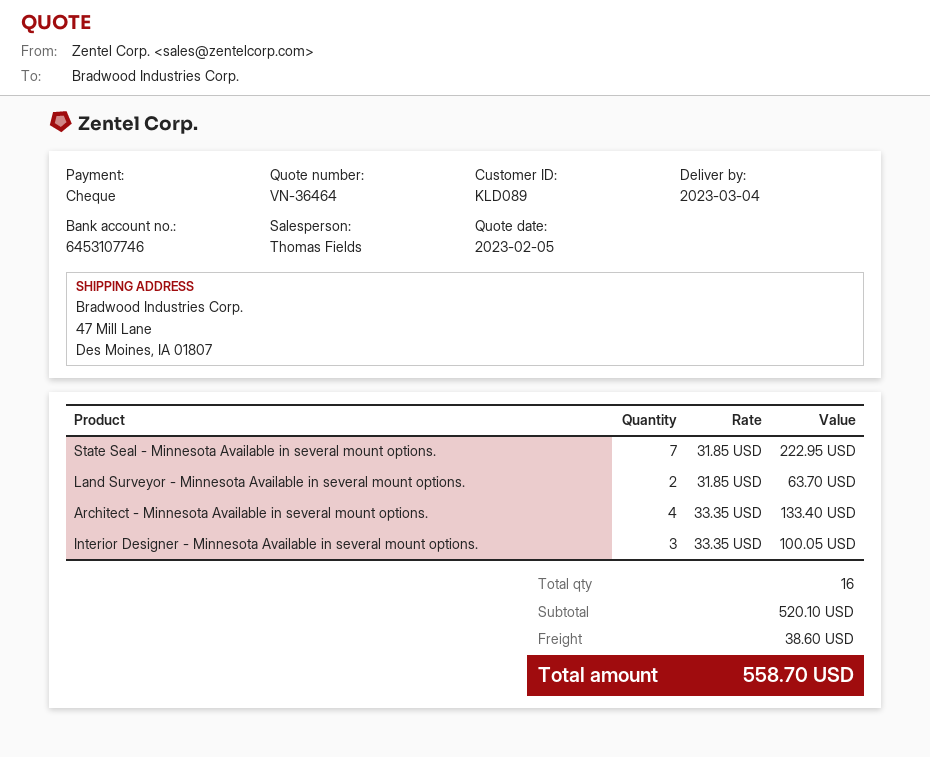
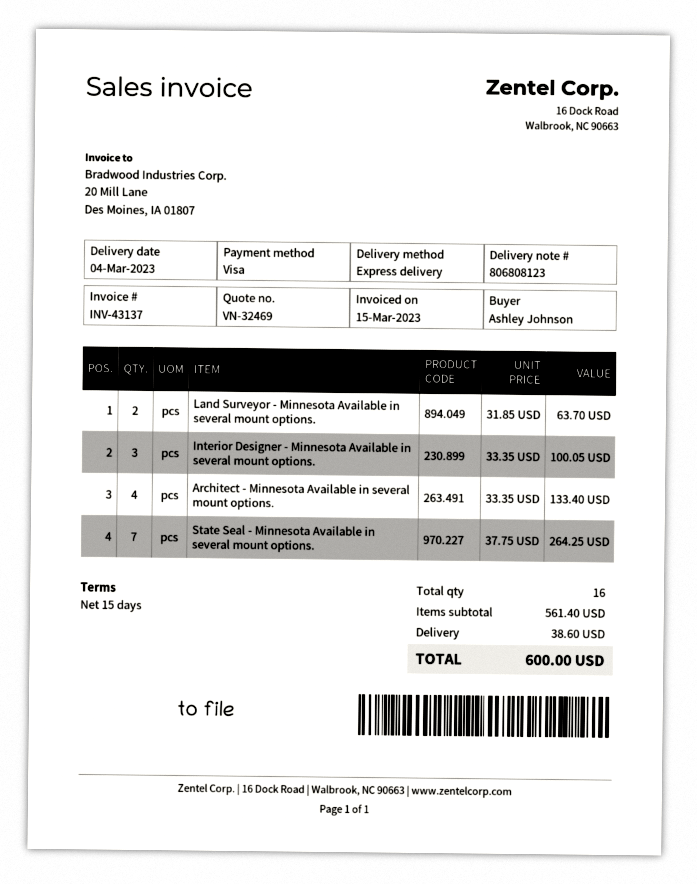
quote number: VN-36464 -> VN-32469
payment method: cheque -> Visa
State Seal - Minnesota Available in several mount options.: 7 x 31.85 = 222.95 -> 7 x 37.75 = 264.25
subtotal: 520.10 -> 561.40
total: 558.70 -> 600.00

